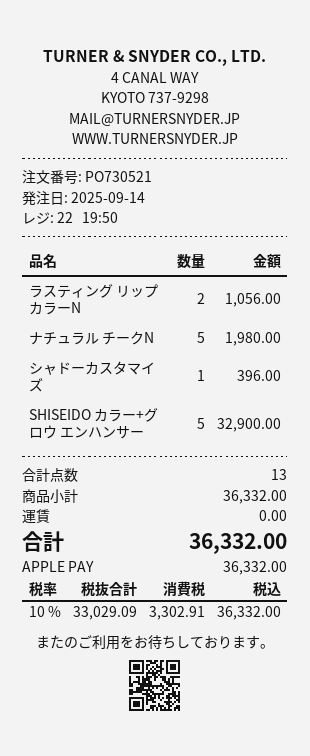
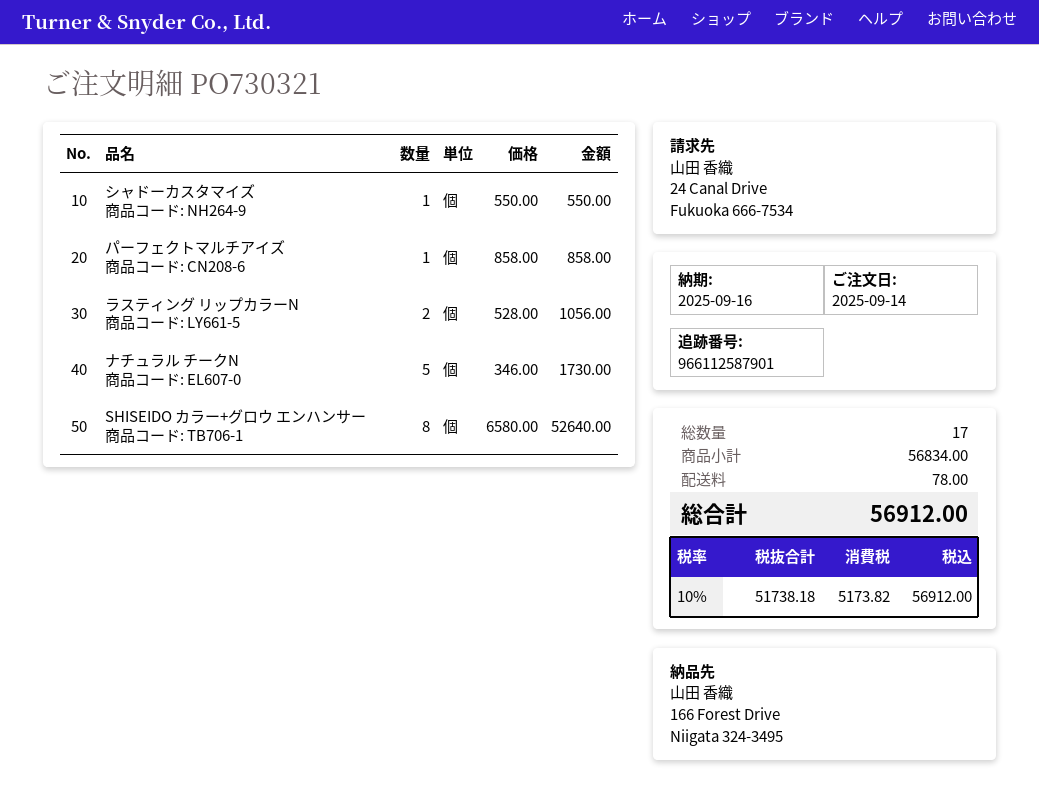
order number: PO730521 -> PO730321
ナチュラル チークN: 5 for 1980.00 -> 5 for 1730.00
シャドーカスタマイズ: 1 for 396.00 -> 1 for 550.00
SHISEIDO カラー+グロウ エンハンサー: 5 for 32900.00 -> 8 for 52640.00
パーフェクトマルチアイズ: none -> 1 for 858.00
total quantity: 13 -> 17
subtotal: 36332.00 -> 56834.00
shipping: 0.00 -> 78.00
net: 33029.09 -> 51738.18
tax: 10% = 3302.91 -> 10% = 5173.82
total: 36332.00 -> 56912.00

